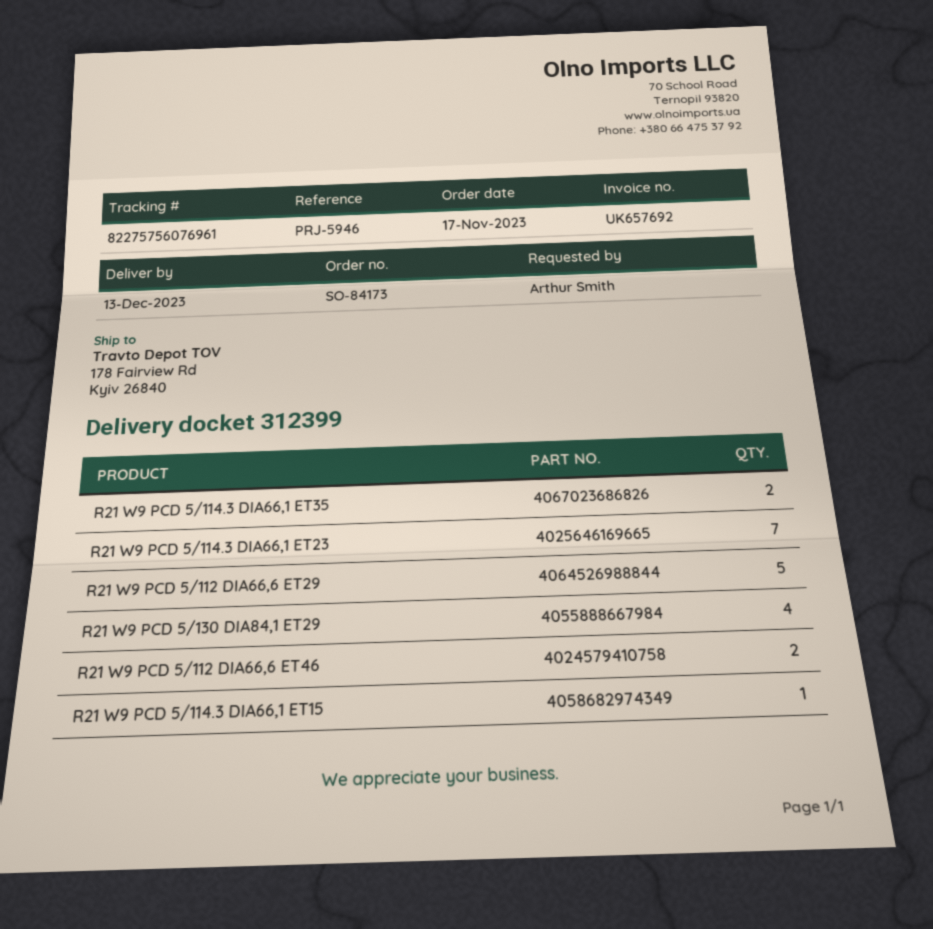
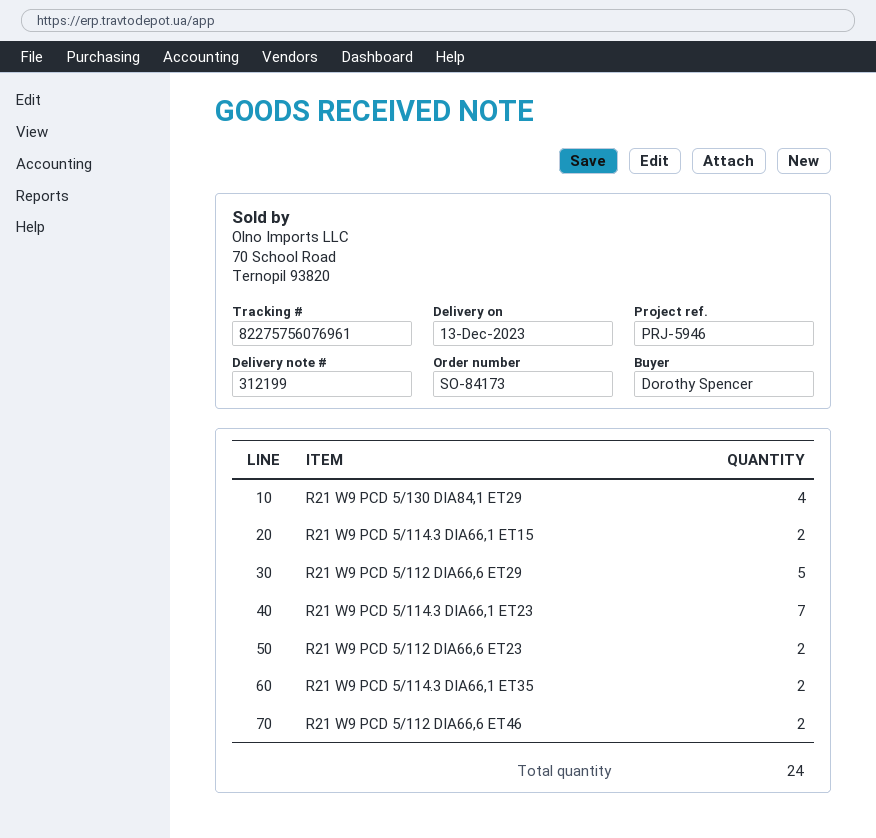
delivery note number: 312399 -> 312199
ordered by: Arthur Smith -> Dorothy Spencer
R21 W9 PCD 5/114.3 DIA66,1 ET15: 1 -> 2
R21 W9 PCD 5/112 DIA66,6 ET23: none -> 2

